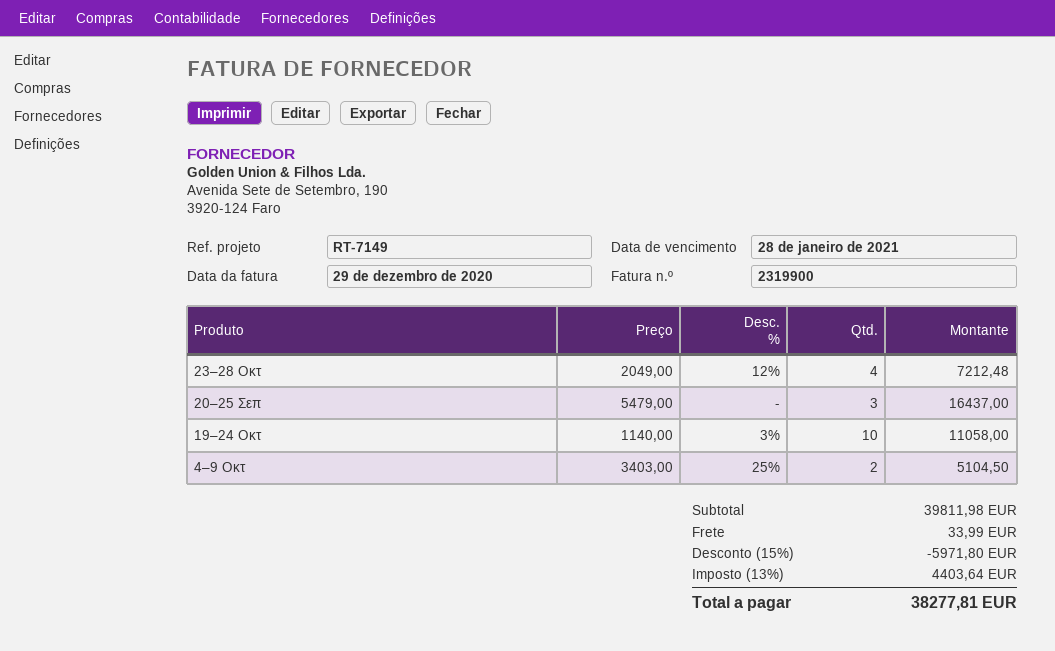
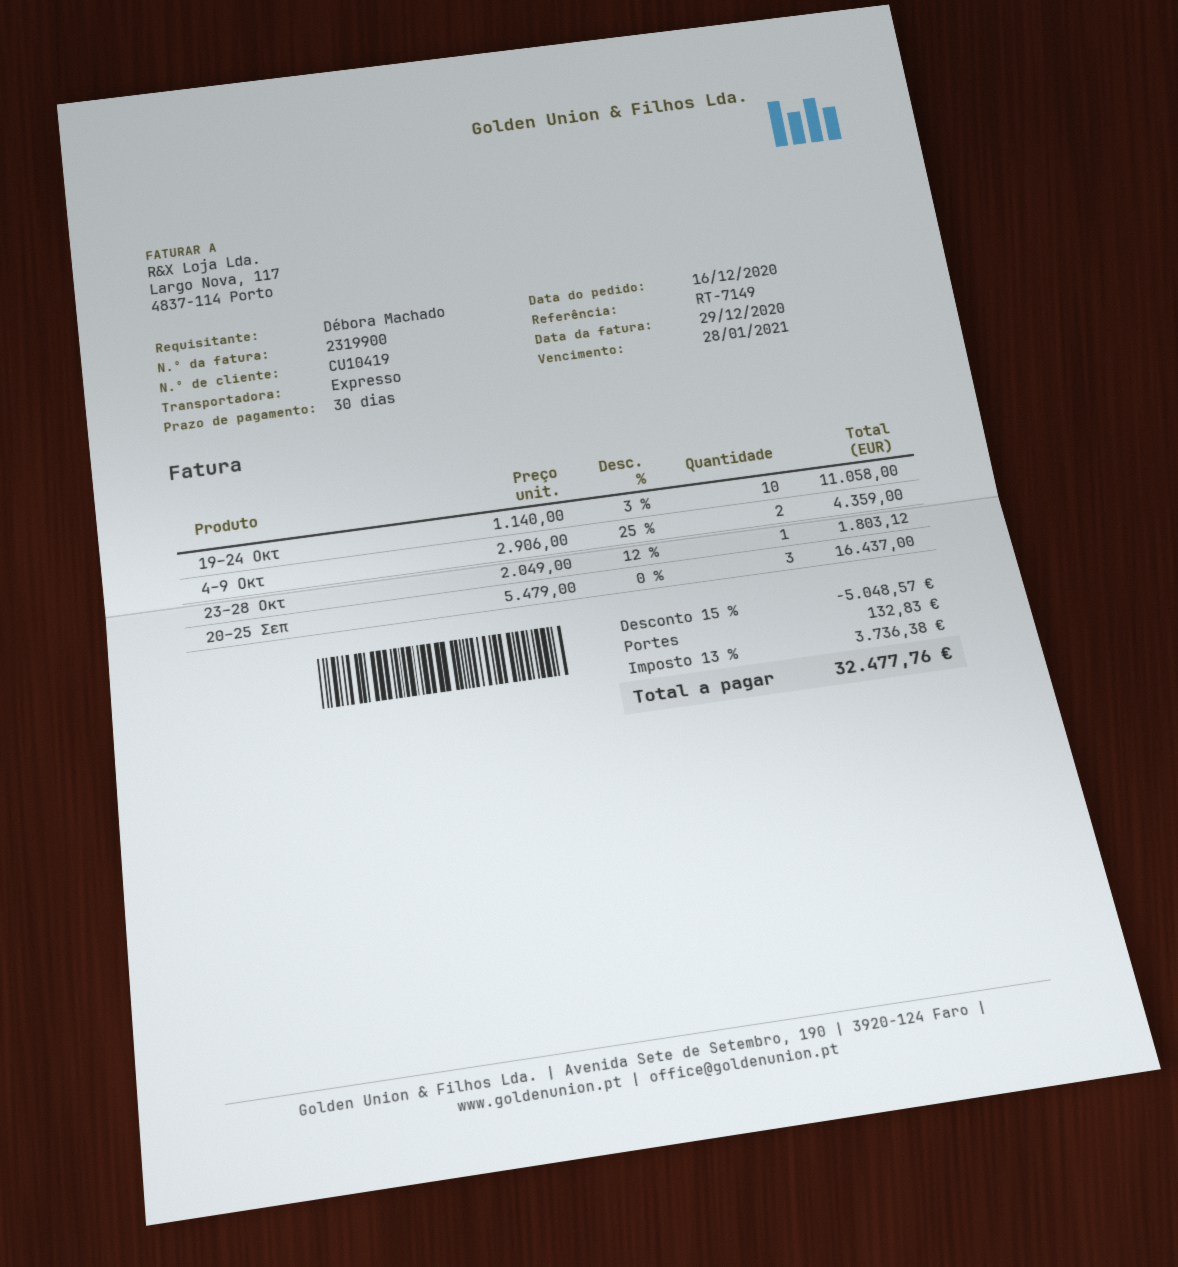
23–28 Οκτ: 4 x 2049.00 - 12% = 7212.48 -> 1 x 2049.00 - 12% = 1803.12
4–9 Οκτ: 2 x 3403.00 - 25% = 5104.50 -> 2 x 2906.00 - 25% = 4359.00
discount: 15% = 5971.80 -> 15% = 5048.57
shipping: 33.99 -> 132.83
tax: 13% = 4403.64 -> 13% = 3736.38
total: 38277.81 -> 32477.76

